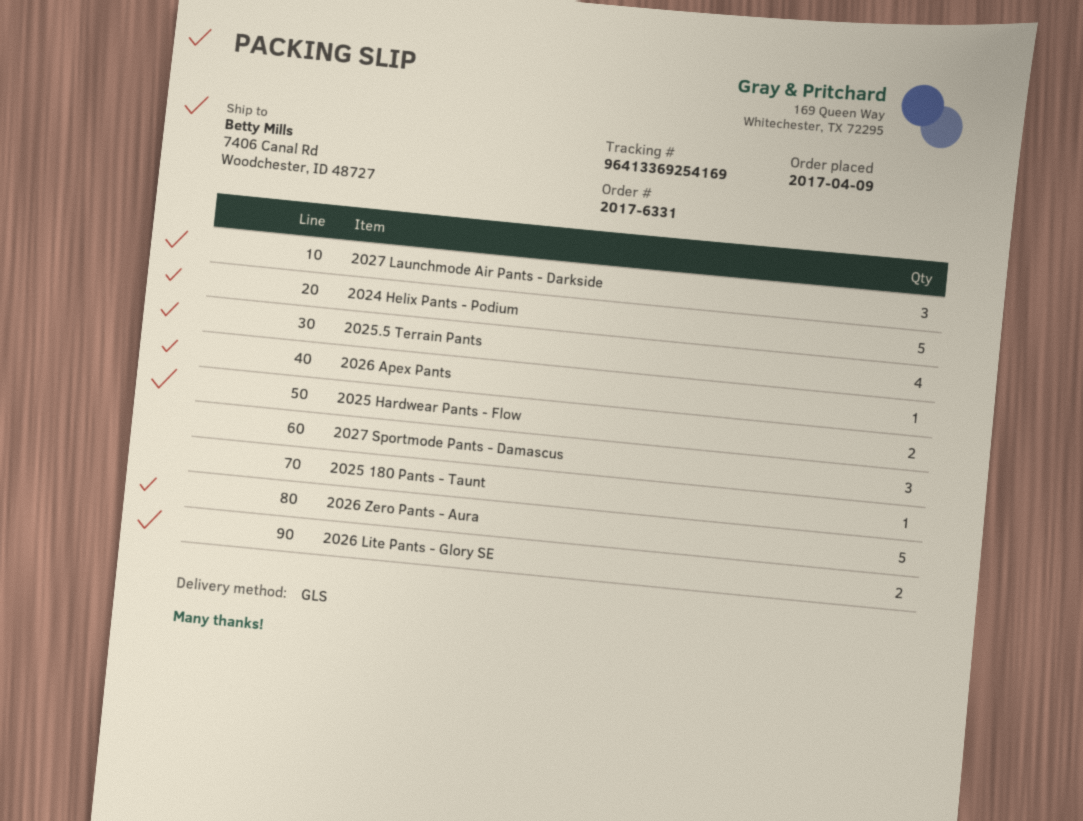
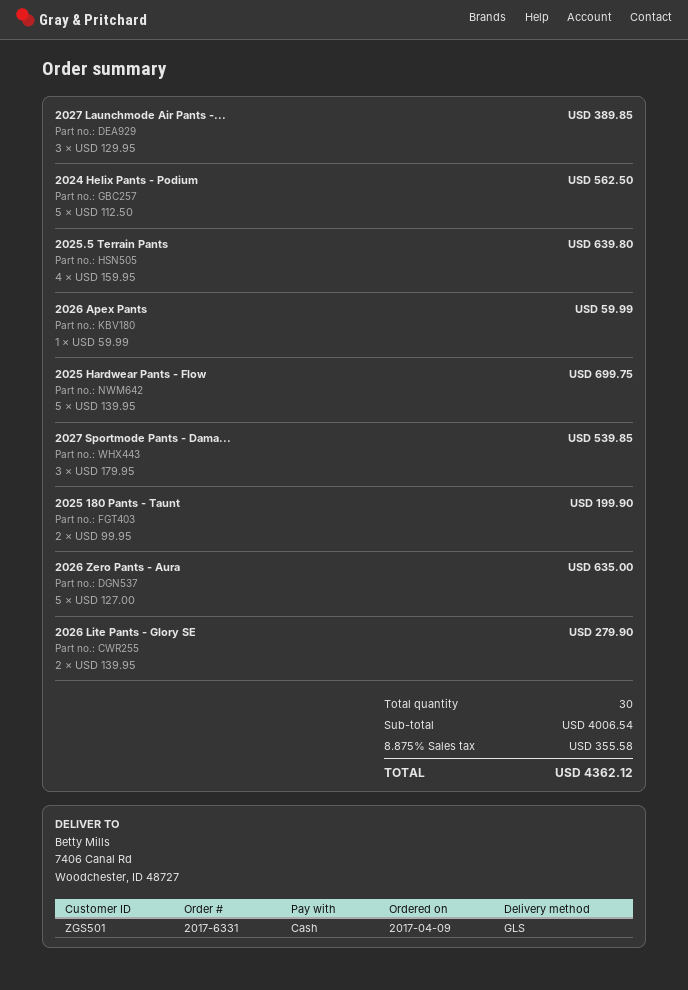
2025 Hardwear Pants - Flow: 2 -> 5
2025 180 Pants - Taunt: 1 -> 2

